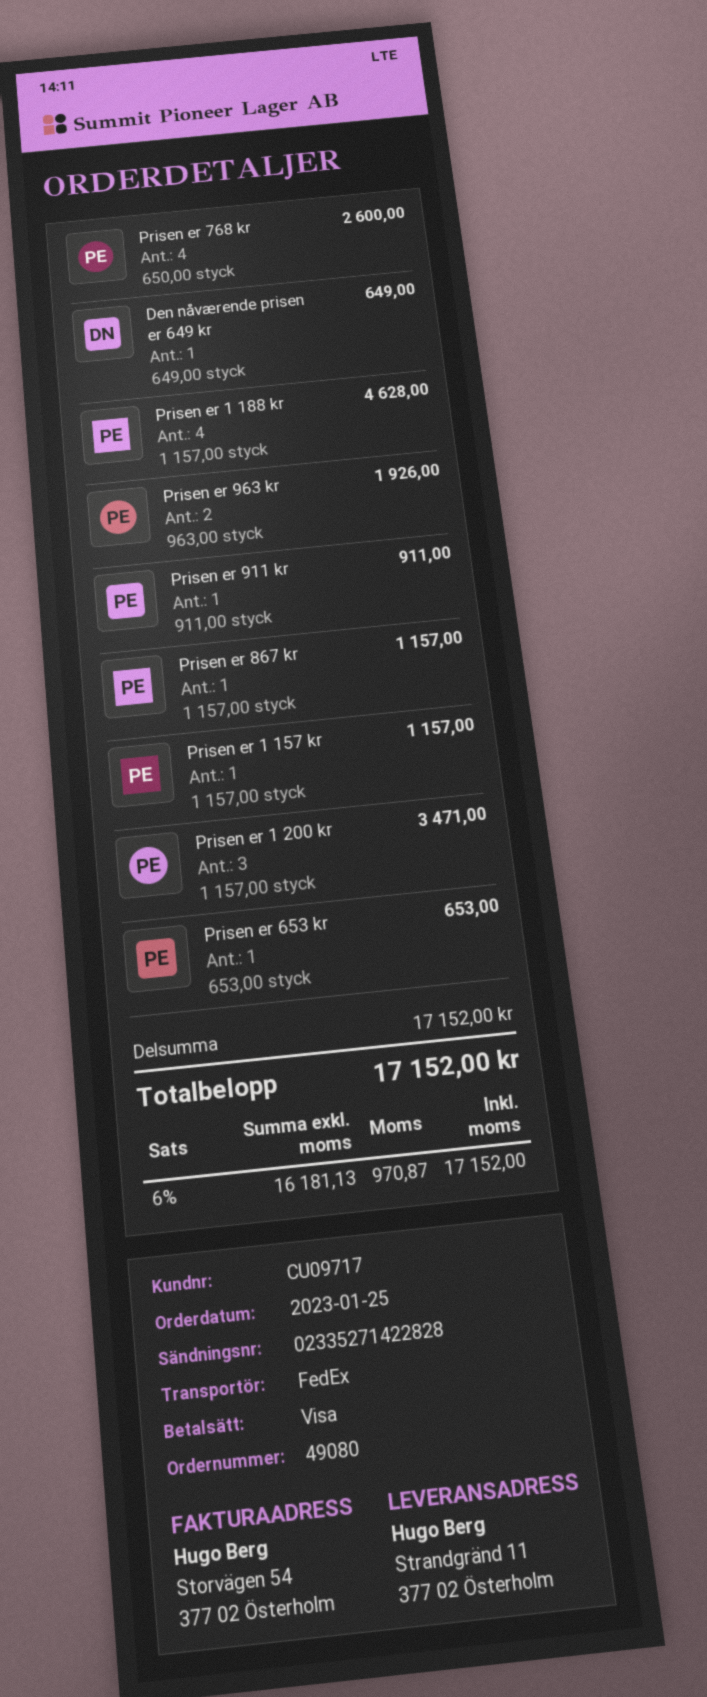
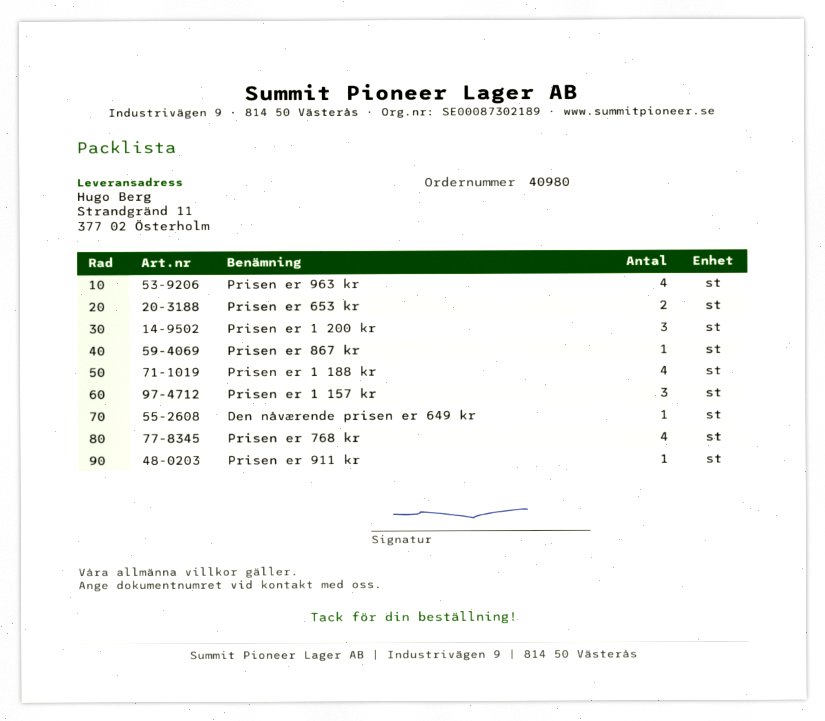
order number: 49080 -> 40980
Prisen er 963 kr: 2 -> 4
Prisen er 1 157 kr: 1 -> 3
Prisen er 653 kr: 1 -> 2

